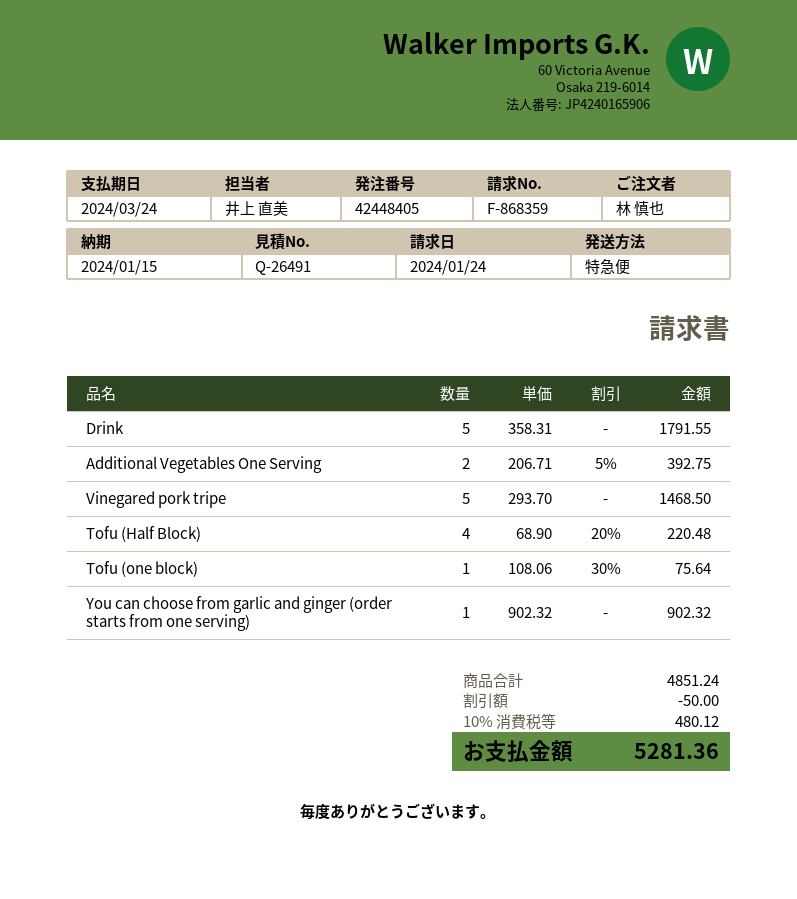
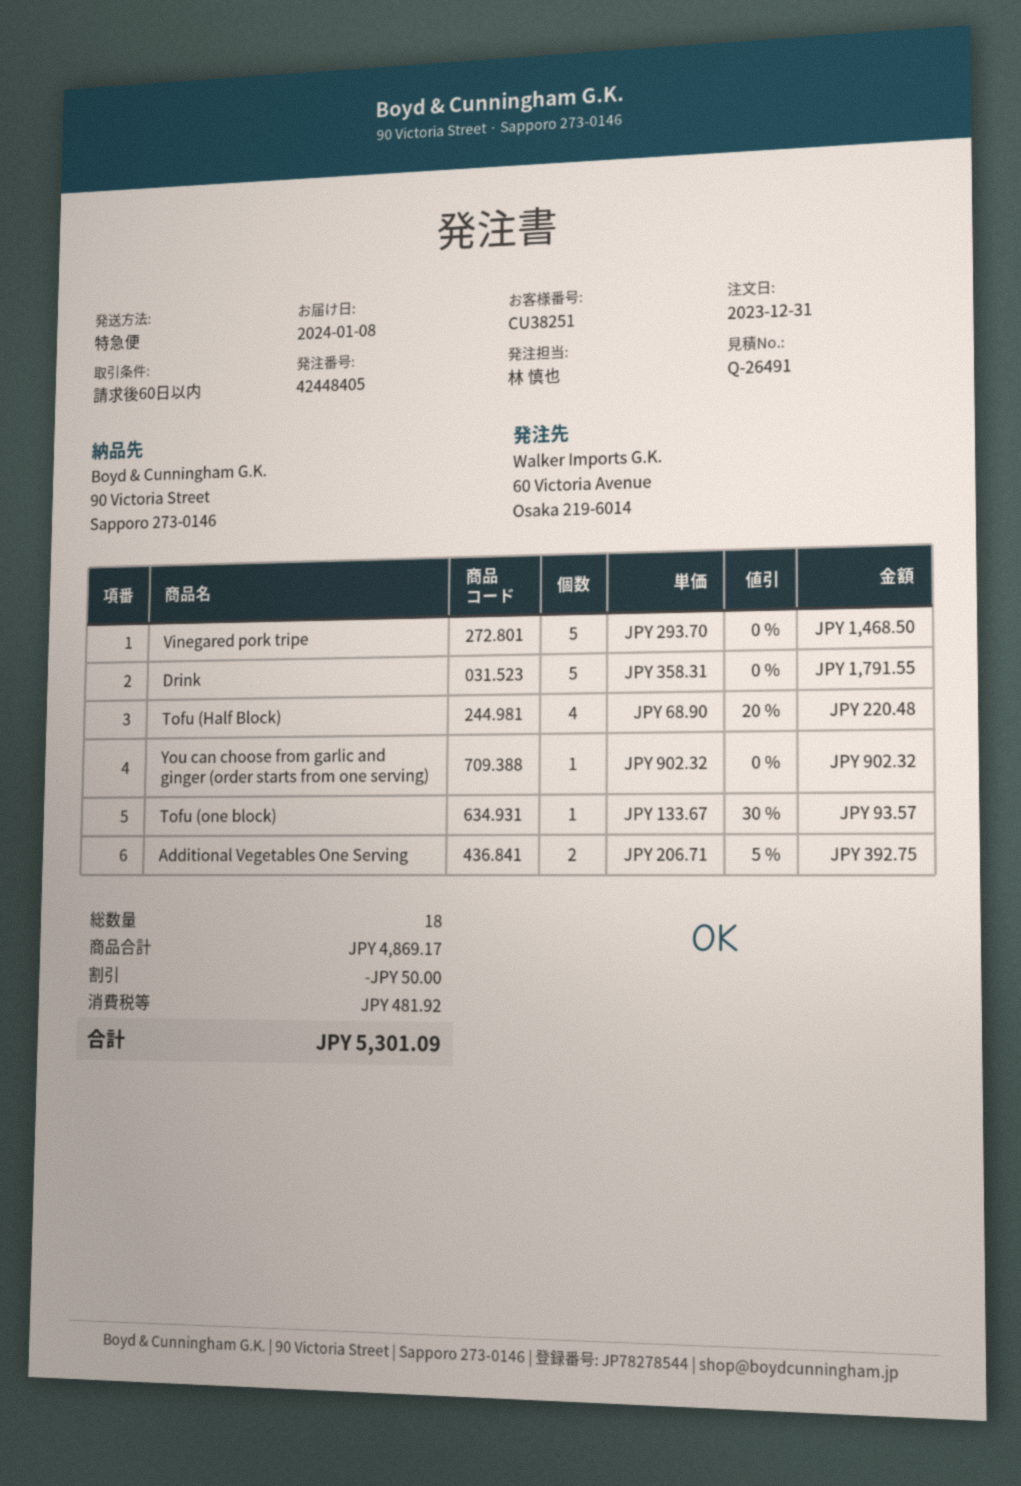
delivery date: 2024-01-15 -> 2024-01-08
Tofu (one block): 1 x 108.06 - 30% = 75.64 -> 1 x 133.67 - 30% = 93.57
subtotal: 4851.24 -> 4869.17
tax: 480.12 -> 481.92
total: 5281.36 -> 5301.09

